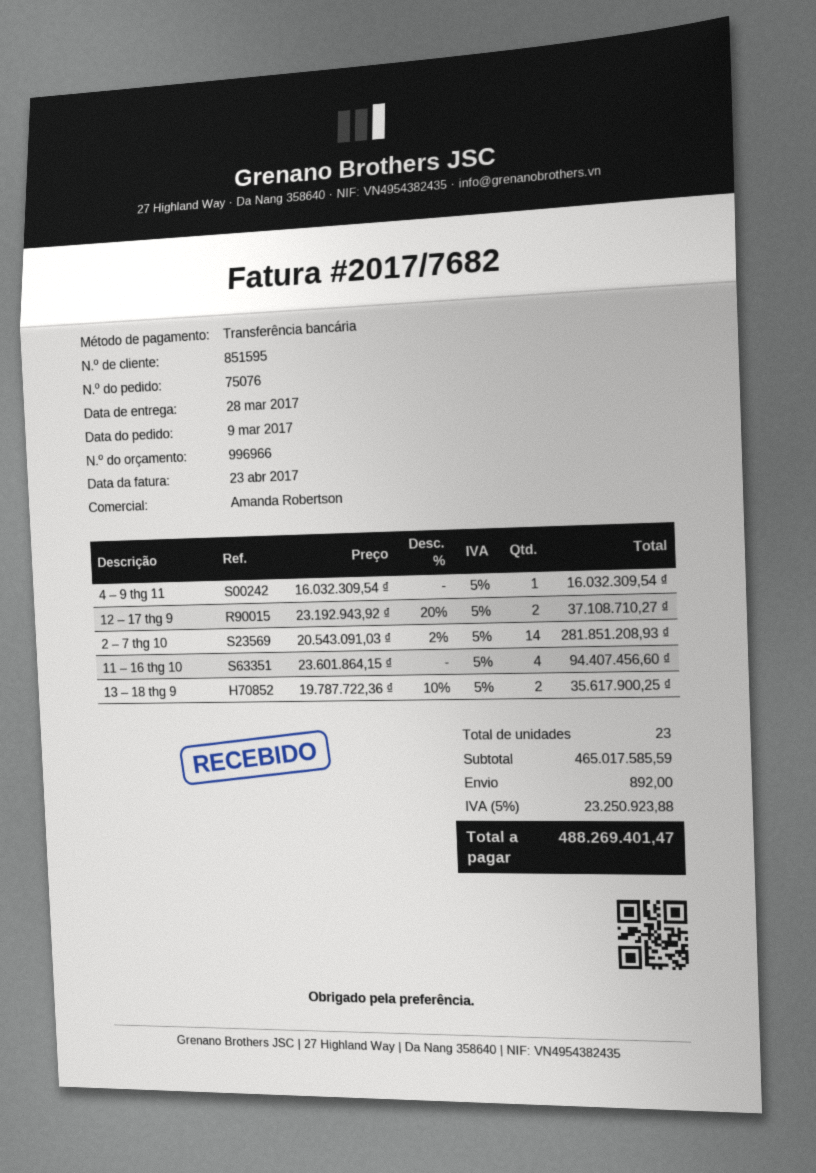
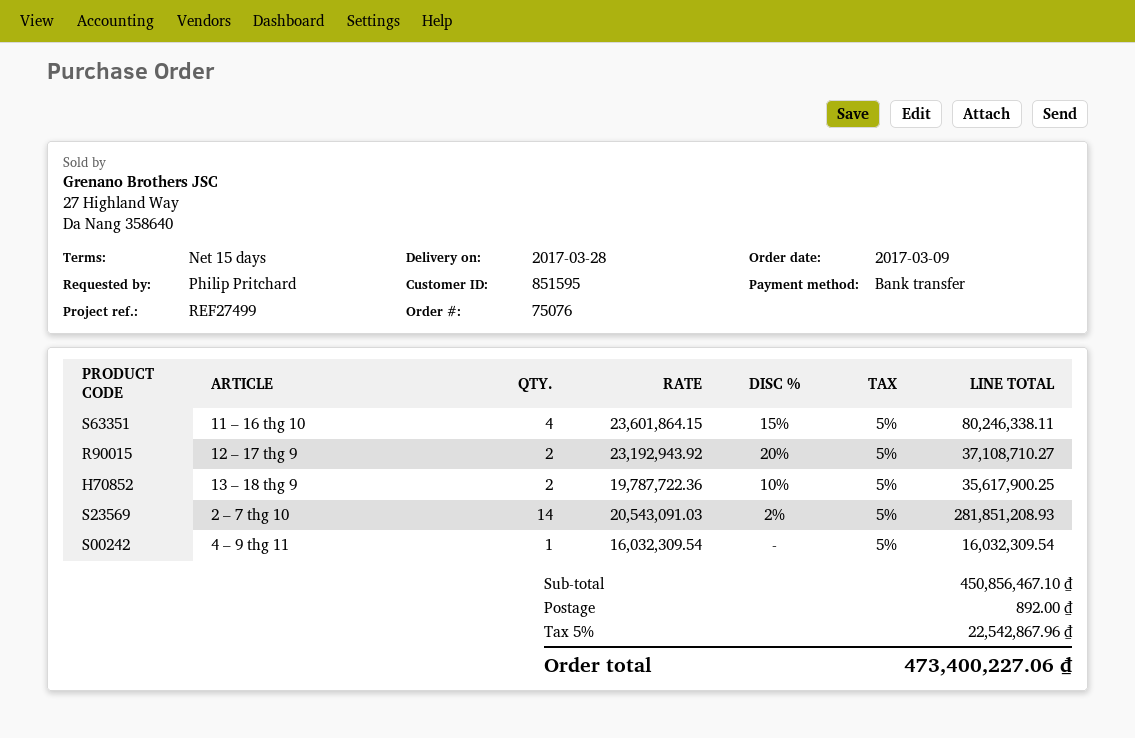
11 – 16 thg 10: 4 x 23601864.15 = 94407456.60 -> 4 x 23601864.15 - 15% = 80246338.11
subtotal: 465017585.59 -> 450856467.10
tax: 5% = 23250923.88 -> 5% = 22542867.96
total: 488269401.47 -> 473400227.06

